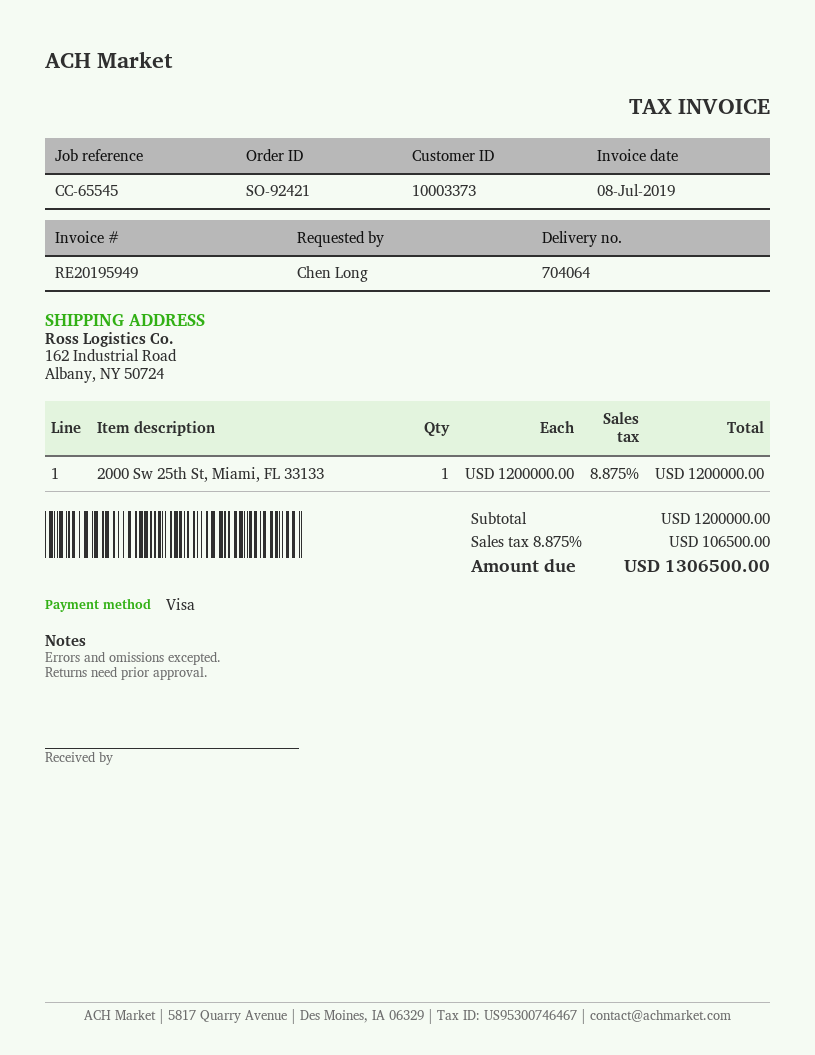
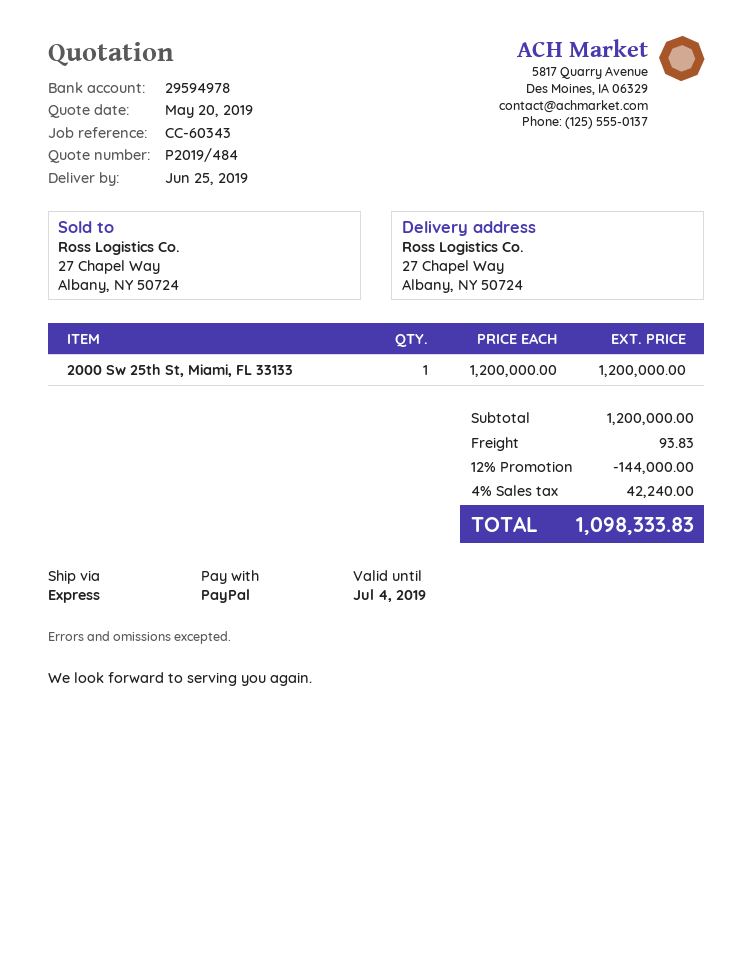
reference: CC-65545 -> CC-60343
payment method: Visa -> PayPal
ship to: 162 Industrial Road, Albany, NY 50724 -> 27 Chapel Way, Albany, NY 50724
discount: none -> 12% = 144000.00
shipping: none -> 93.83
tax: 8.875% = 106500.00 -> 4% = 42240.00
total: 1306500.00 -> 1098333.83

